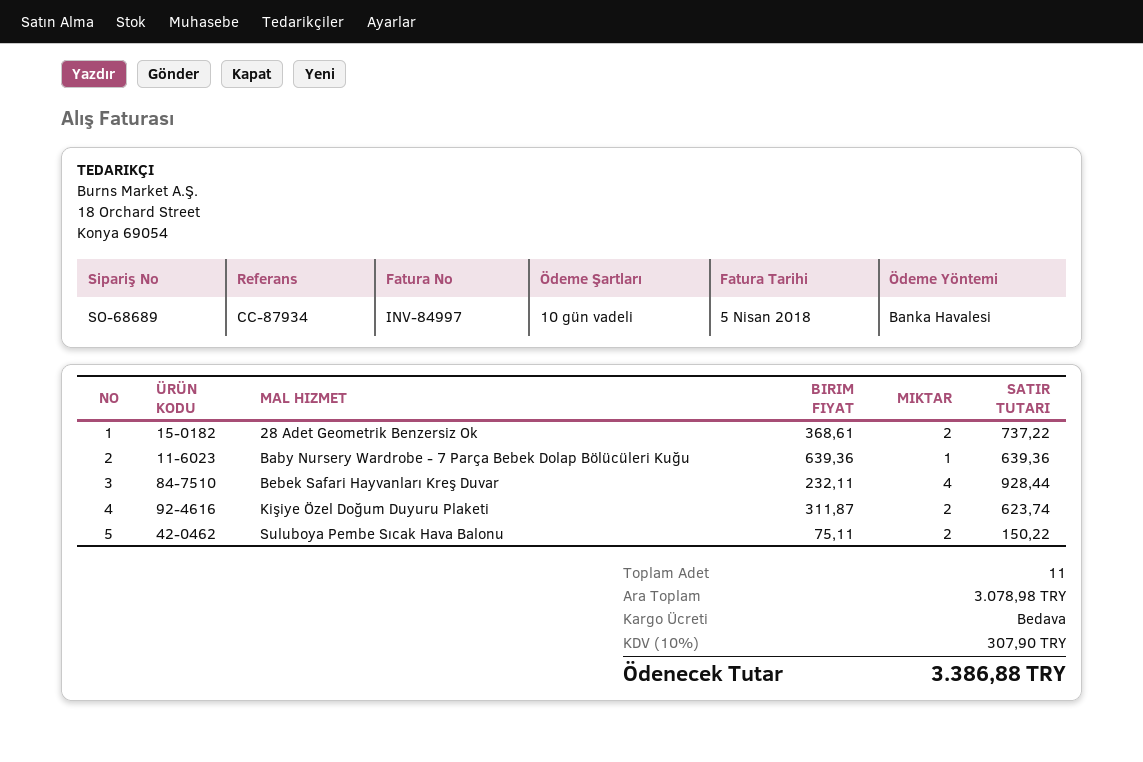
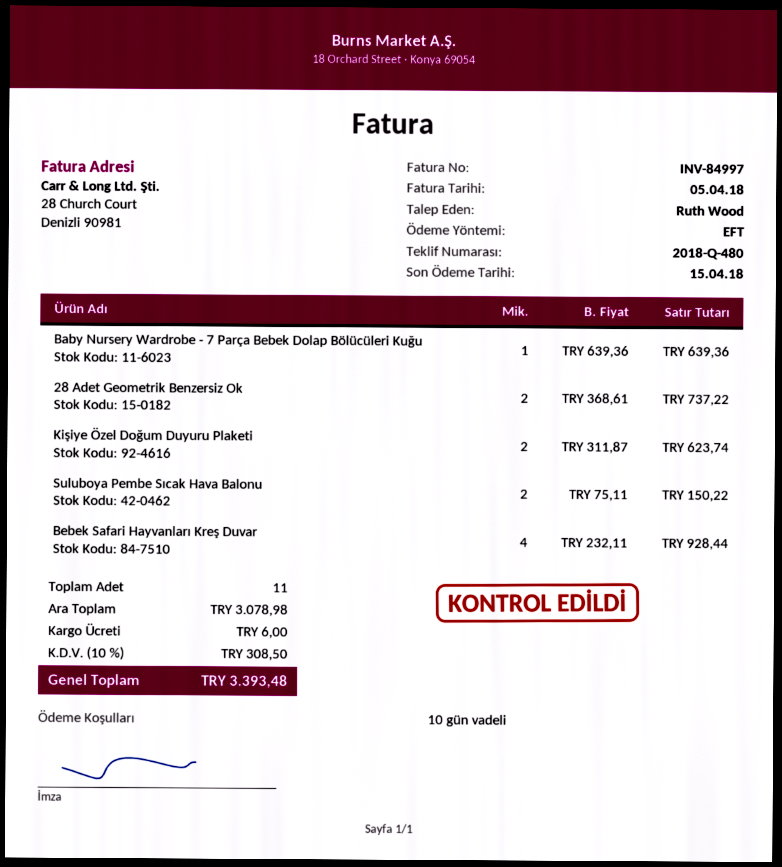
shipping: 0.00 -> 6.00
tax: 10% = 307.90 -> 10% = 308.50
total: 3386.88 -> 3393.48

